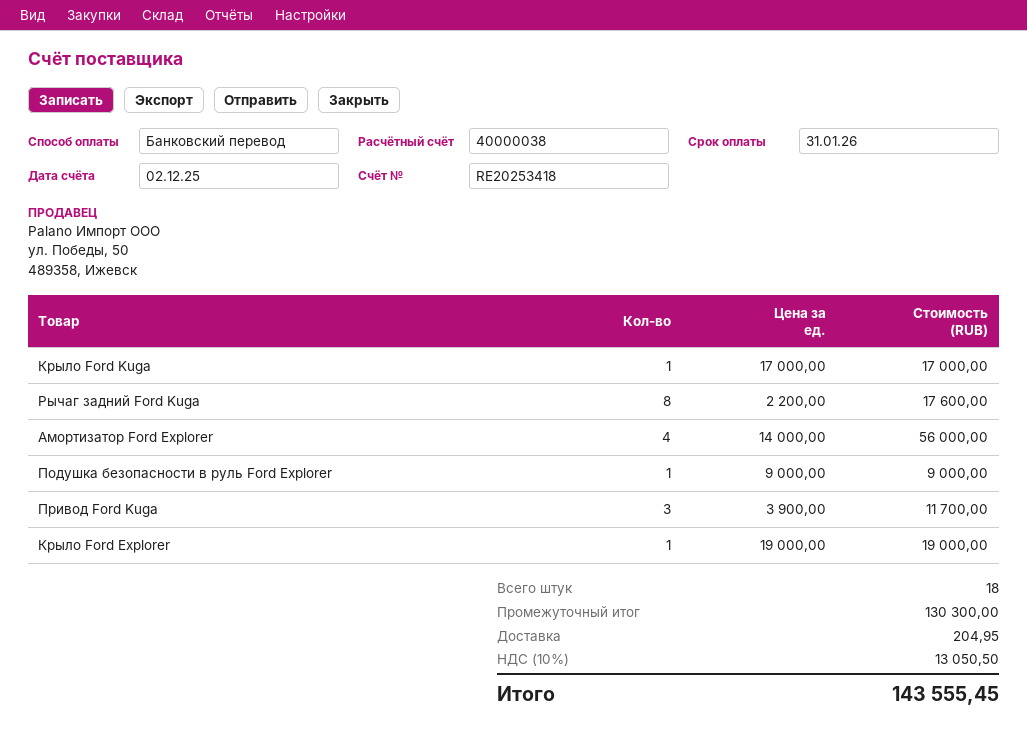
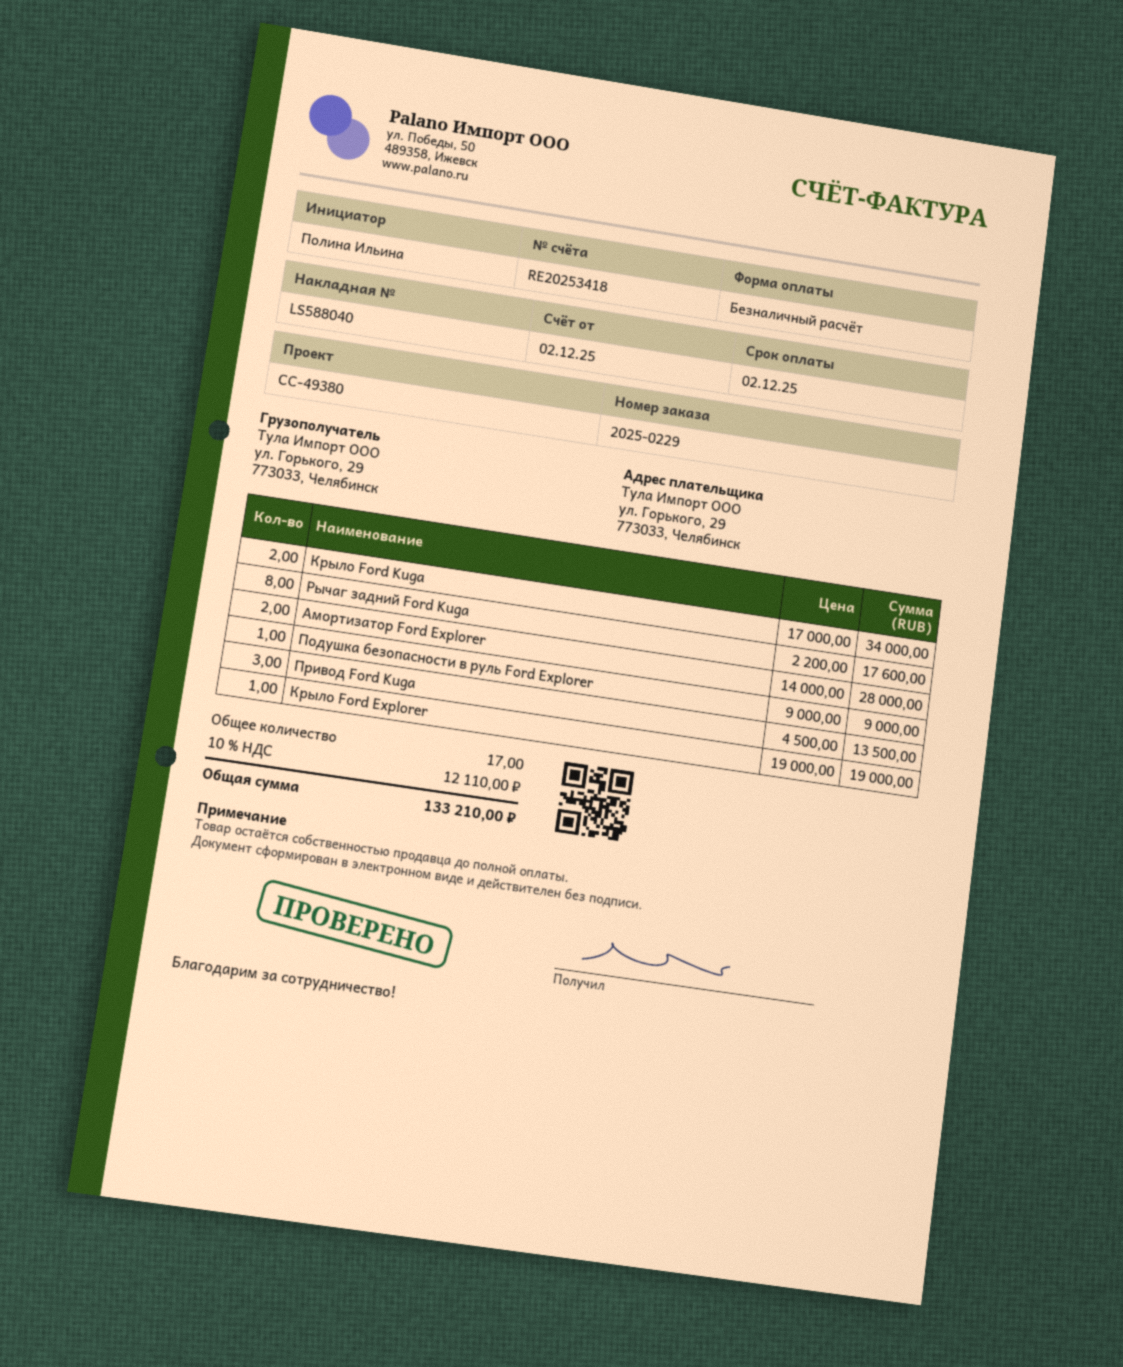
due date: 2026-01-31 -> 2025-12-02
Крыло Ford Kuga: 1 x 17000.00 = 17000.00 -> 2 x 17000.00 = 34000.00
Амортизатор Ford Explorer: 4 x 14000.00 = 56000.00 -> 2 x 14000.00 = 28000.00
Привод Ford Kuga: 3 x 3900.00 = 11700.00 -> 3 x 4500.00 = 13500.00
total quantity: 18 -> 17
shipping: 204.95 -> none
tax: 10% = 13050.50 -> 10% = 12110.00
total: 143555.45 -> 133210.00

